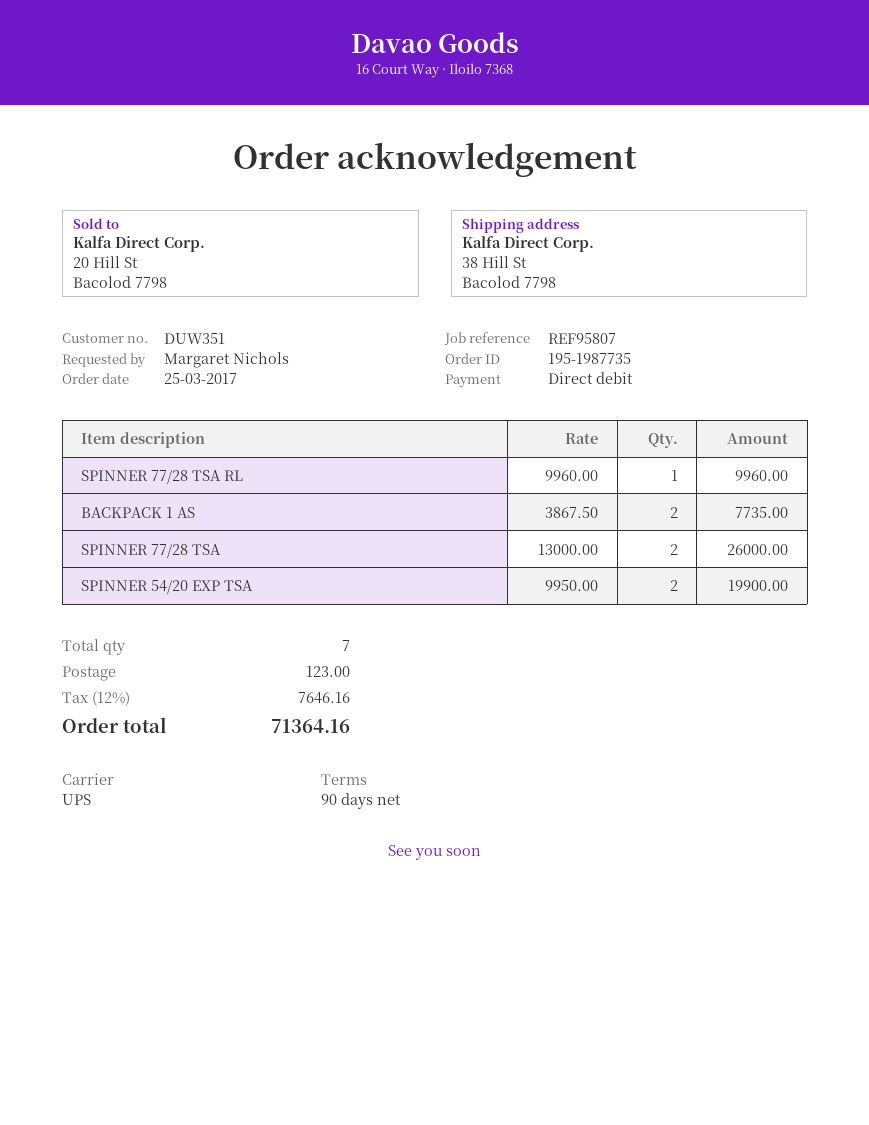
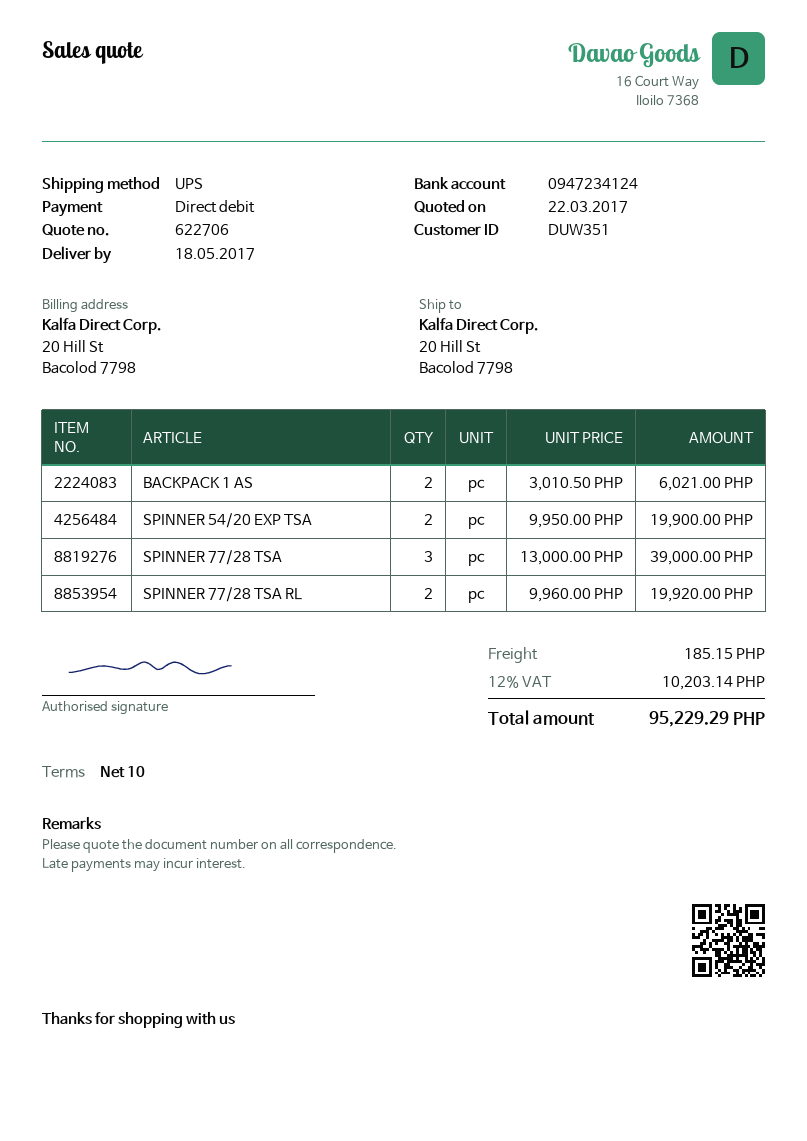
payment terms: 90 days -> 10 days
ship to: 38 Hill St, Bacolod 7798 -> 20 Hill St, Bacolod 7798
SPINNER 77/28 TSA RL: 1 x 9960.00 = 9960.00 -> 2 x 9960.00 = 19920.00
BACKPACK 1 AS: 2 x 3867.50 = 7735.00 -> 2 x 3010.50 = 6021.00
SPINNER 77/28 TSA: 2 x 13000.00 = 26000.00 -> 3 x 13000.00 = 39000.00
shipping: 123.00 -> 185.15
tax: 12% = 7646.16 -> 12% = 10203.14
total: 71364.16 -> 95229.29

